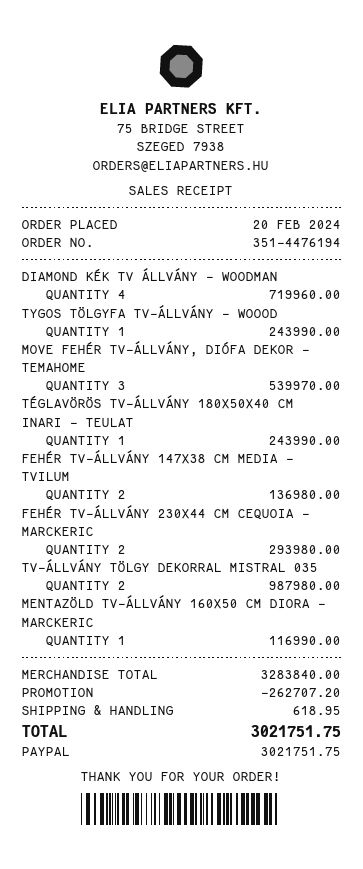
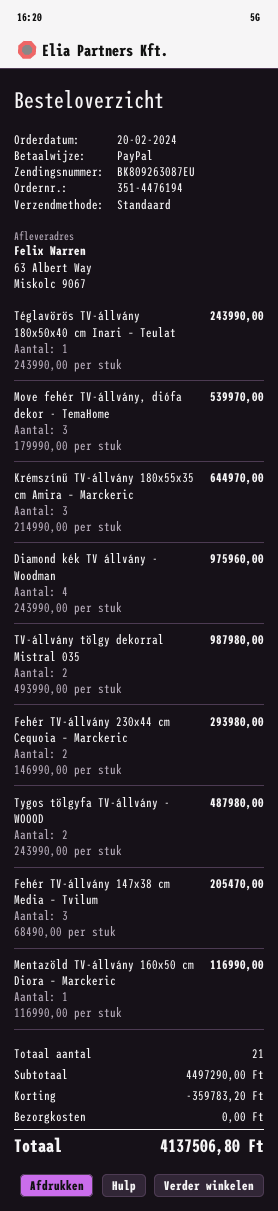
DIAMOND KÉK TV ÁLLVÁNY - WOODMAN: 4 for 719960.00 -> 4 for 975960.00
TYGOS TÖLGYFA TV-ÁLLVÁNY - WOOOD: 1 for 243990.00 -> 2 for 487980.00
FEHÉR TV-ÁLLVÁNY 147X38 CM MEDIA – TVILUM: 2 for 136980.00 -> 3 for 205470.00
Krémszínű TV-állvány 180x55x35 cm Amira – Marckeric: none -> 3 for 644970.00
subtotal: 3283840.00 -> 4497290.00
discount: 262707.20 -> 359783.20
shipping: 618.95 -> 0.00
total: 3021751.75 -> 4137506.80

